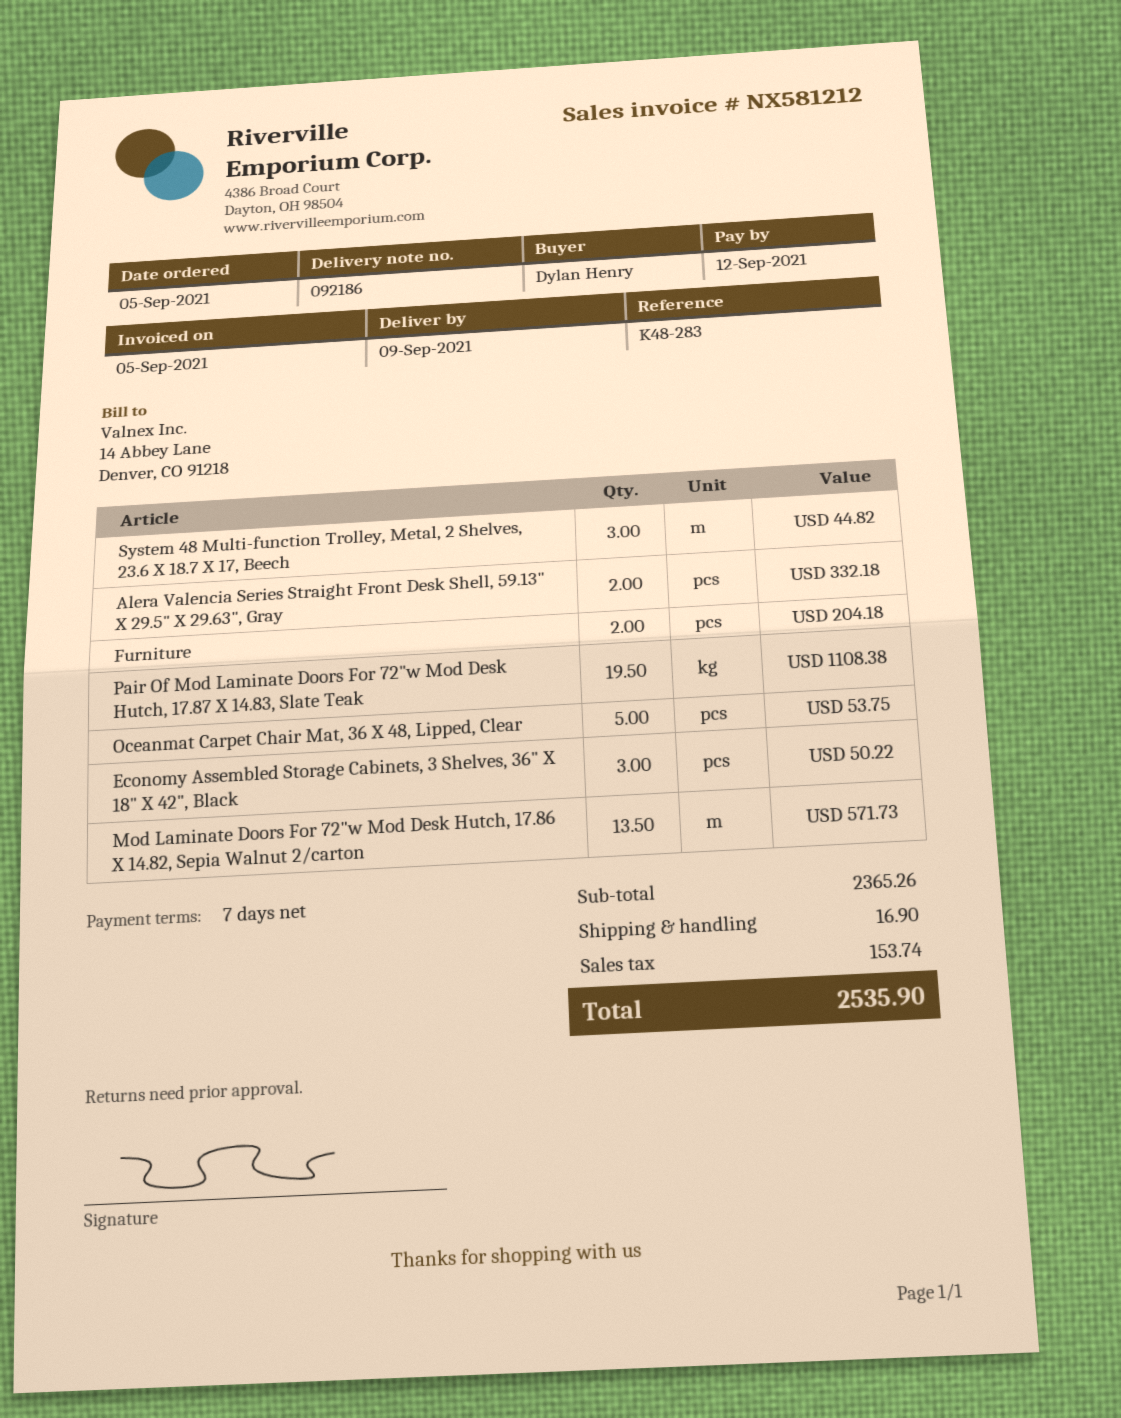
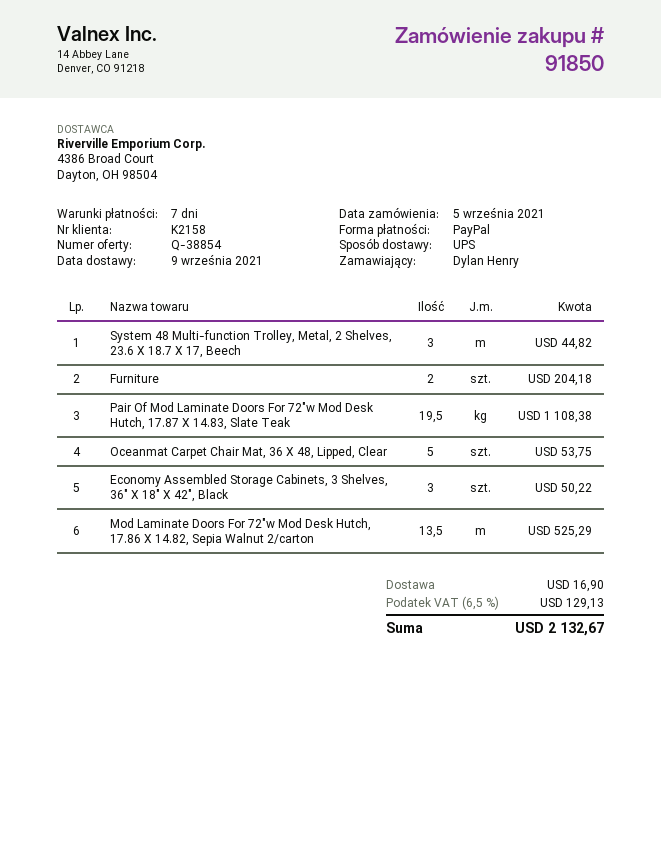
Alera Valencia Series Straight Front Desk Shell, 59.13" X 29.5" X 29.63", Gray: 2 for 332.18 -> none
Mod Laminate Doors For 72"w Mod Desk Hutch, 17.86 X 14.82, Sepia Walnut 2/carton: 13.5 for 571.73 -> 13.5 for 525.29
tax: 153.74 -> 129.13
total: 2535.90 -> 2132.67

